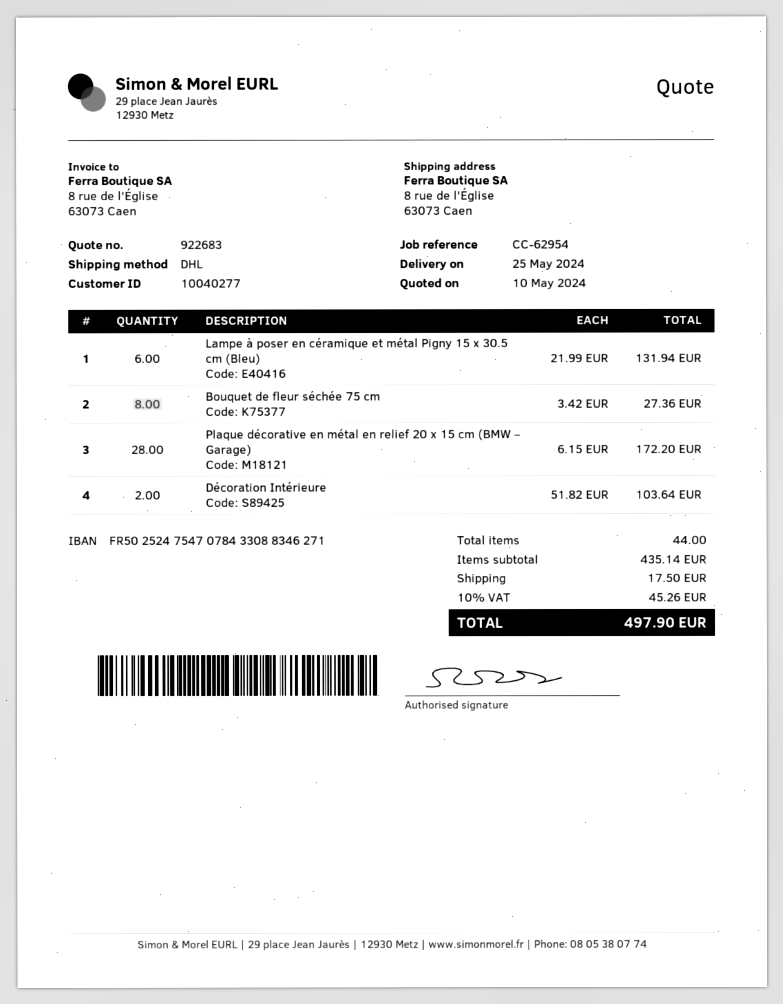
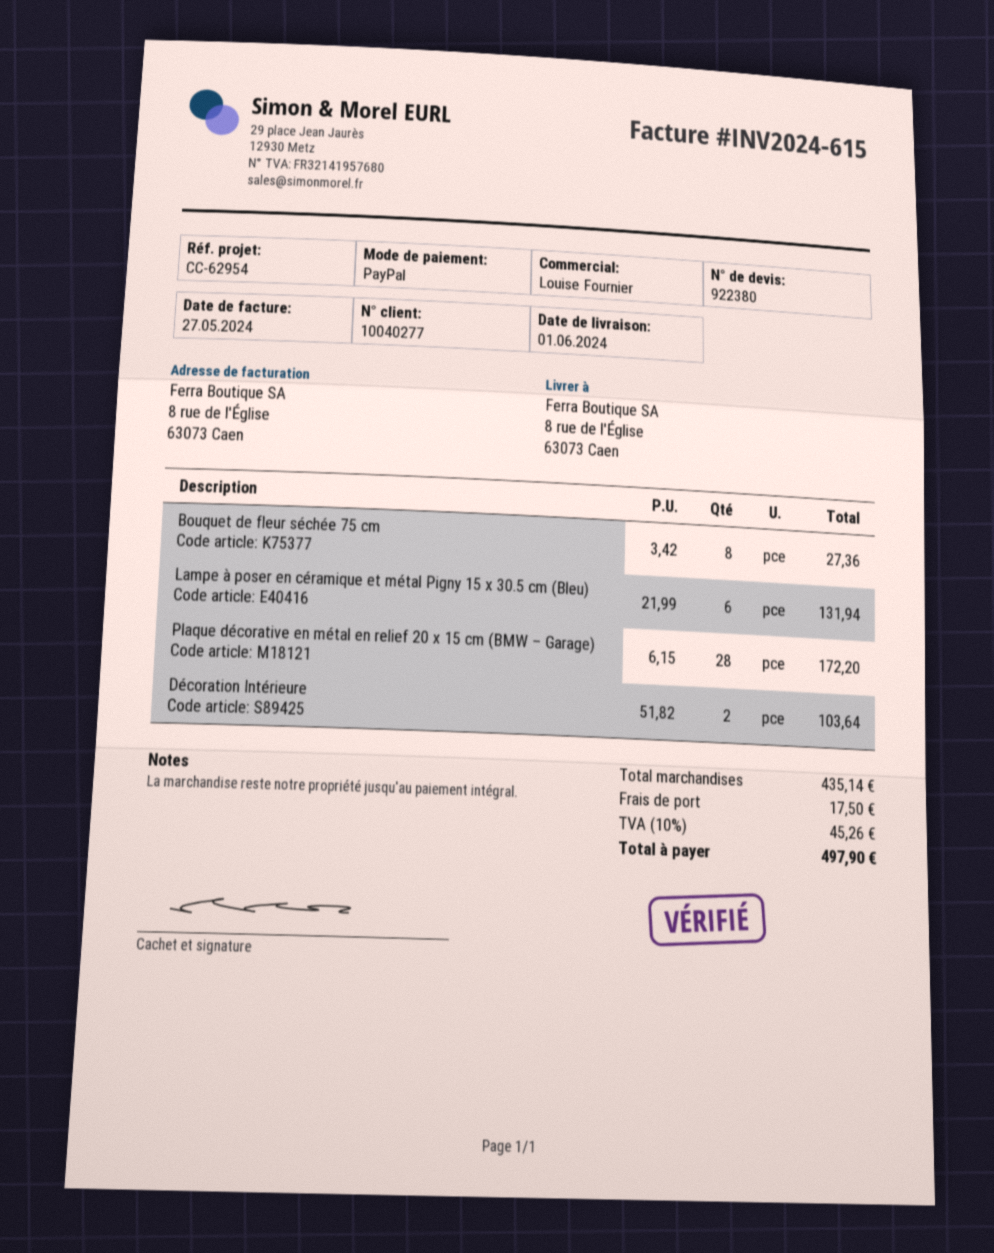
quote number: 922683 -> 922380
delivery date: 2024-05-25 -> 2024-06-01

